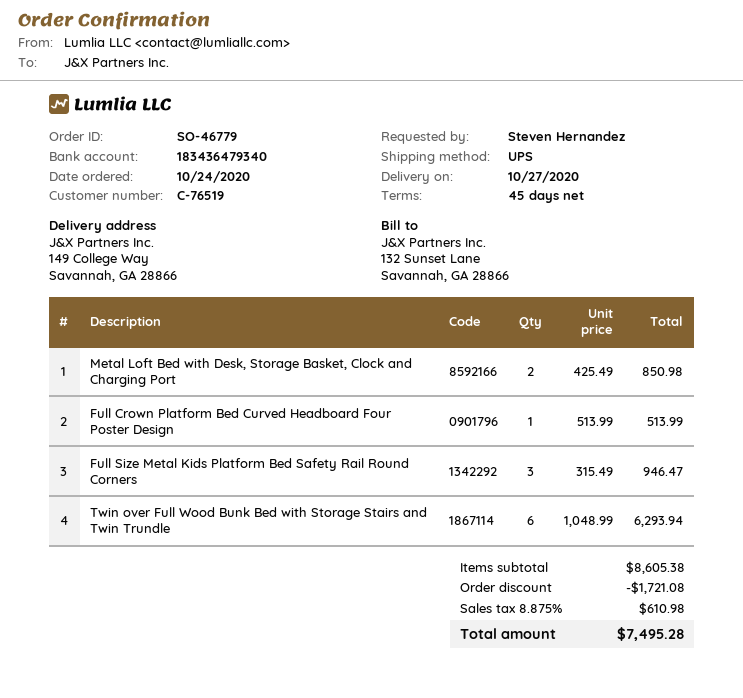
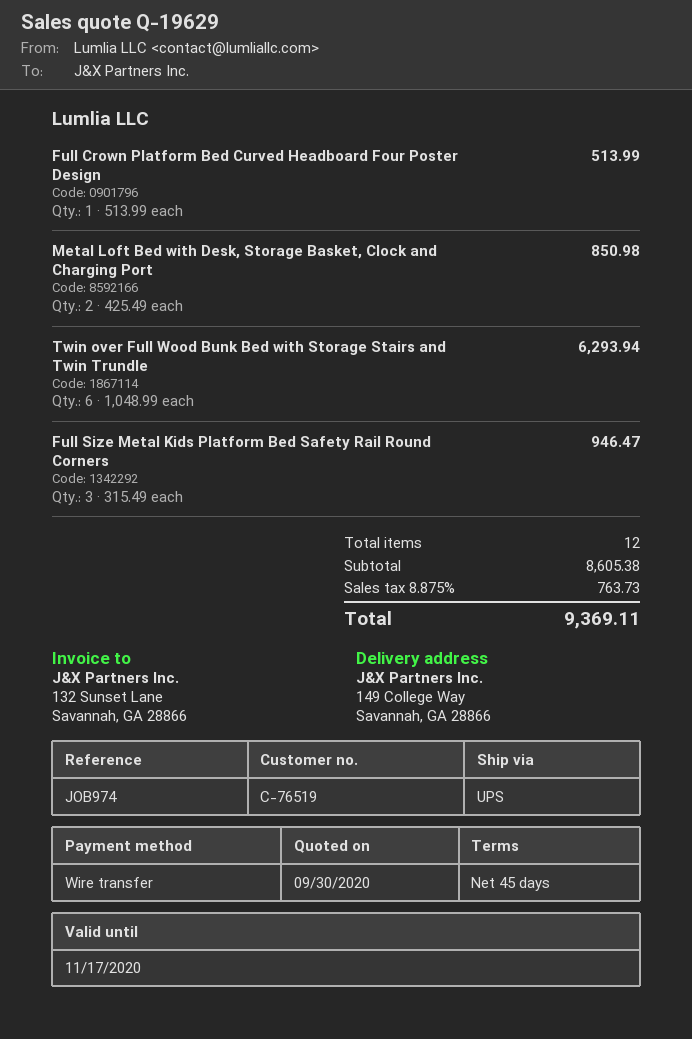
discount: 1721.08 -> none
tax: 8.875% = 610.98 -> 8.875% = 763.73
total: 7495.28 -> 9369.11

